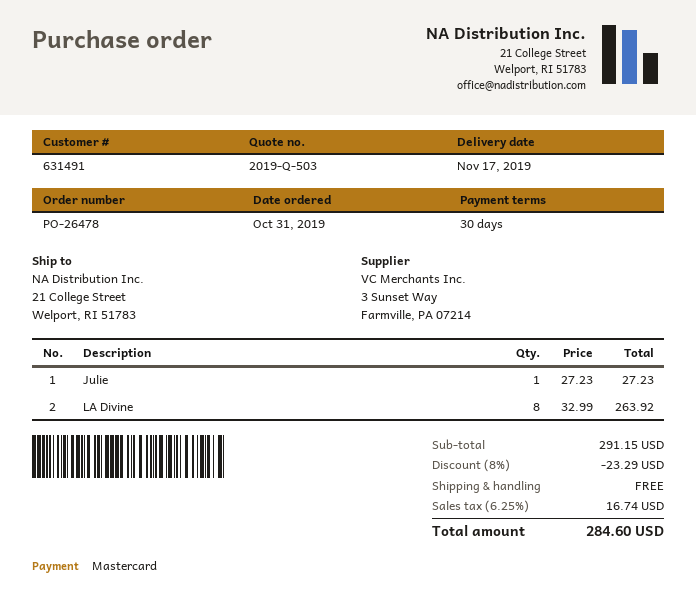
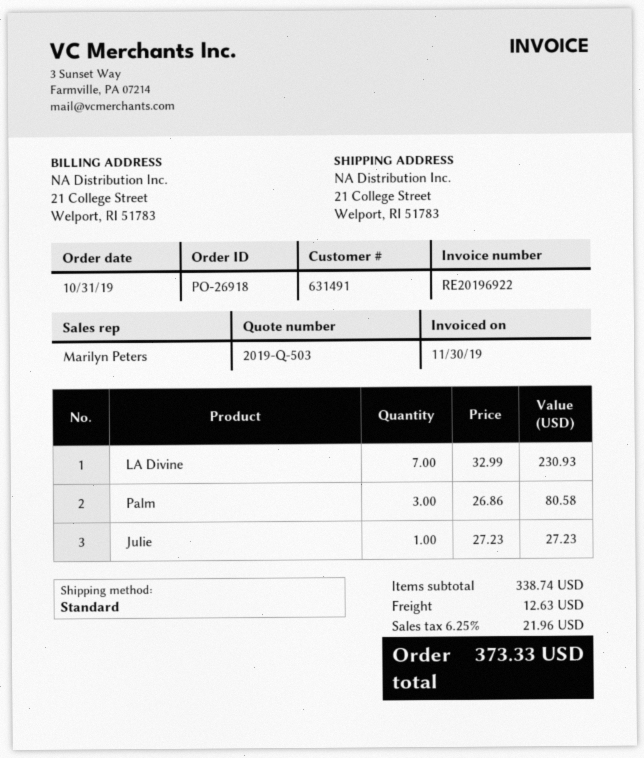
order number: PO-26478 -> PO-26918
LA Divine: 8 x 32.99 = 263.92 -> 7 x 32.99 = 230.93
Palm: none -> 3 x 26.86 = 80.58
subtotal: 291.15 -> 338.74
discount: 8% = 23.29 -> none
shipping: 0.00 -> 12.63
tax: 6.25% = 16.74 -> 6.25% = 21.96
total: 284.60 -> 373.33

